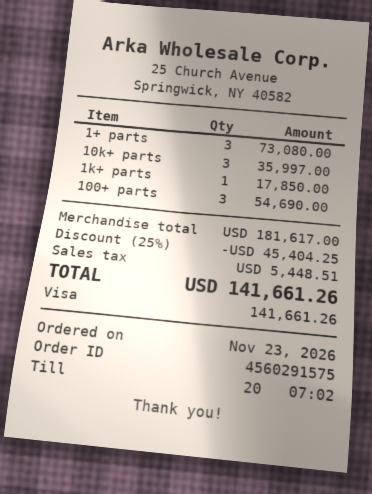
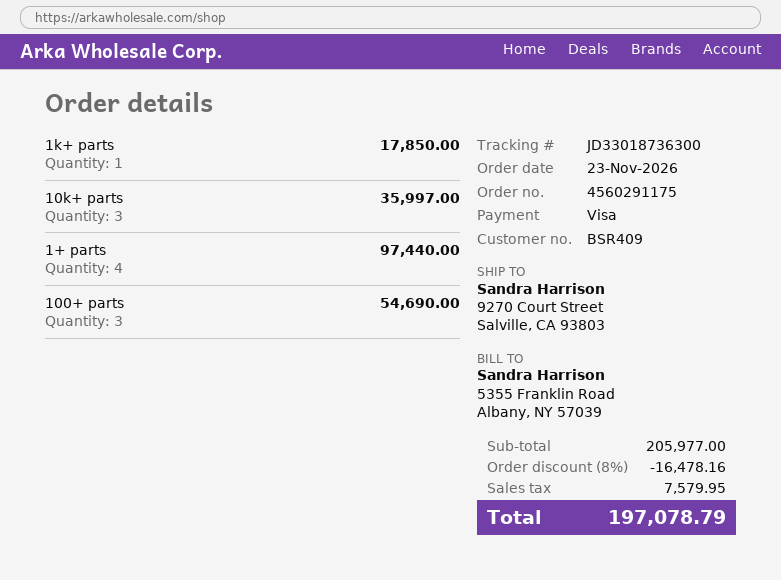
order number: 4560291575 -> 4560291175
1+ parts: 3 for 73080.00 -> 4 for 97440.00
subtotal: 181617.00 -> 205977.00
discount: 25% = 45404.25 -> 8% = 16478.16
tax: 5448.51 -> 7579.95
total: 141661.26 -> 197078.79

